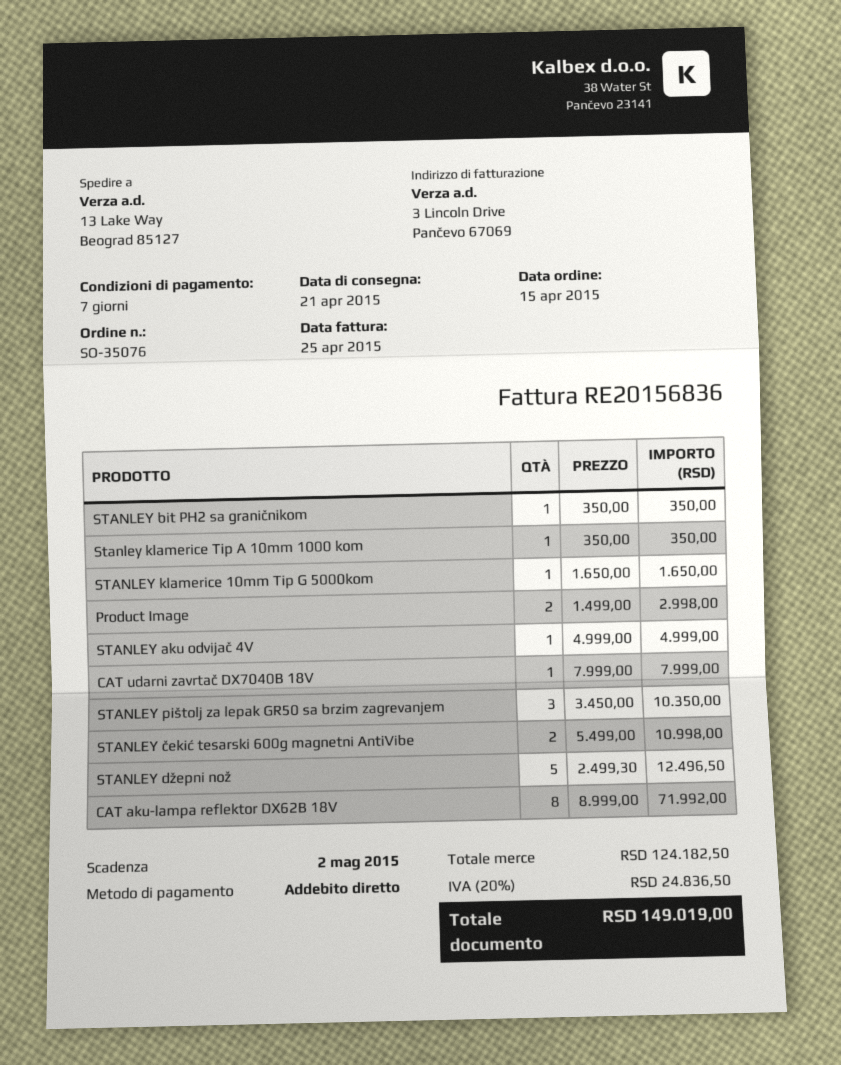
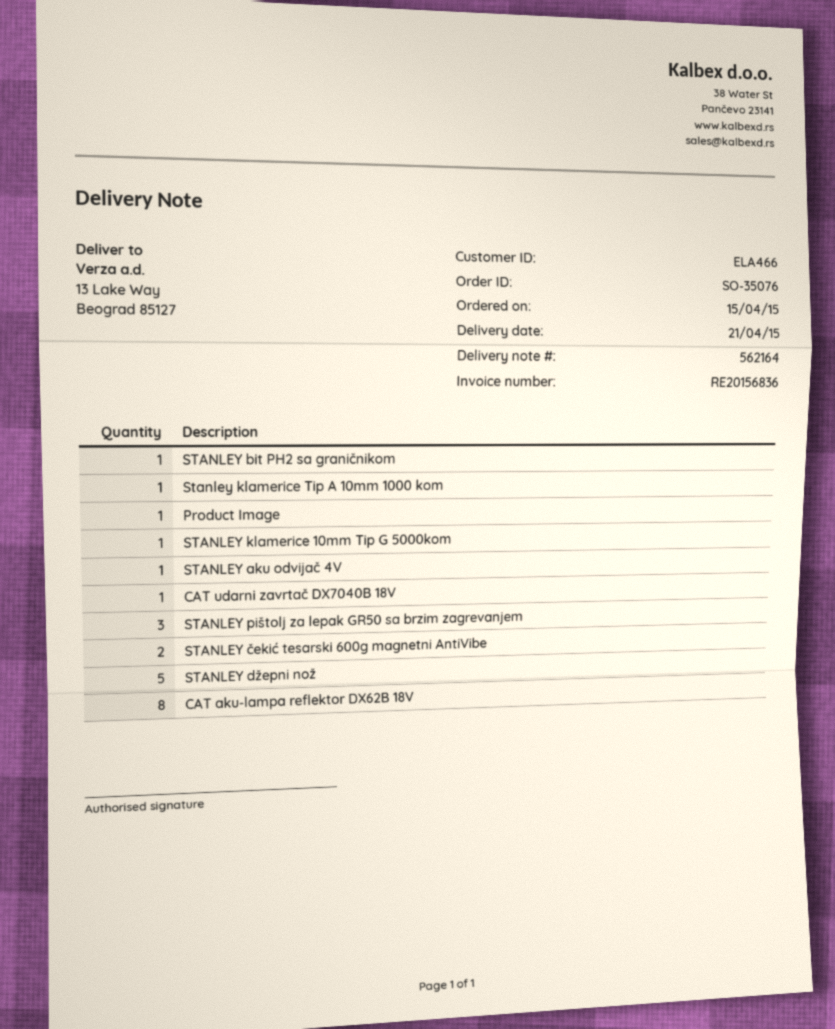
Product Image: 2 -> 1

